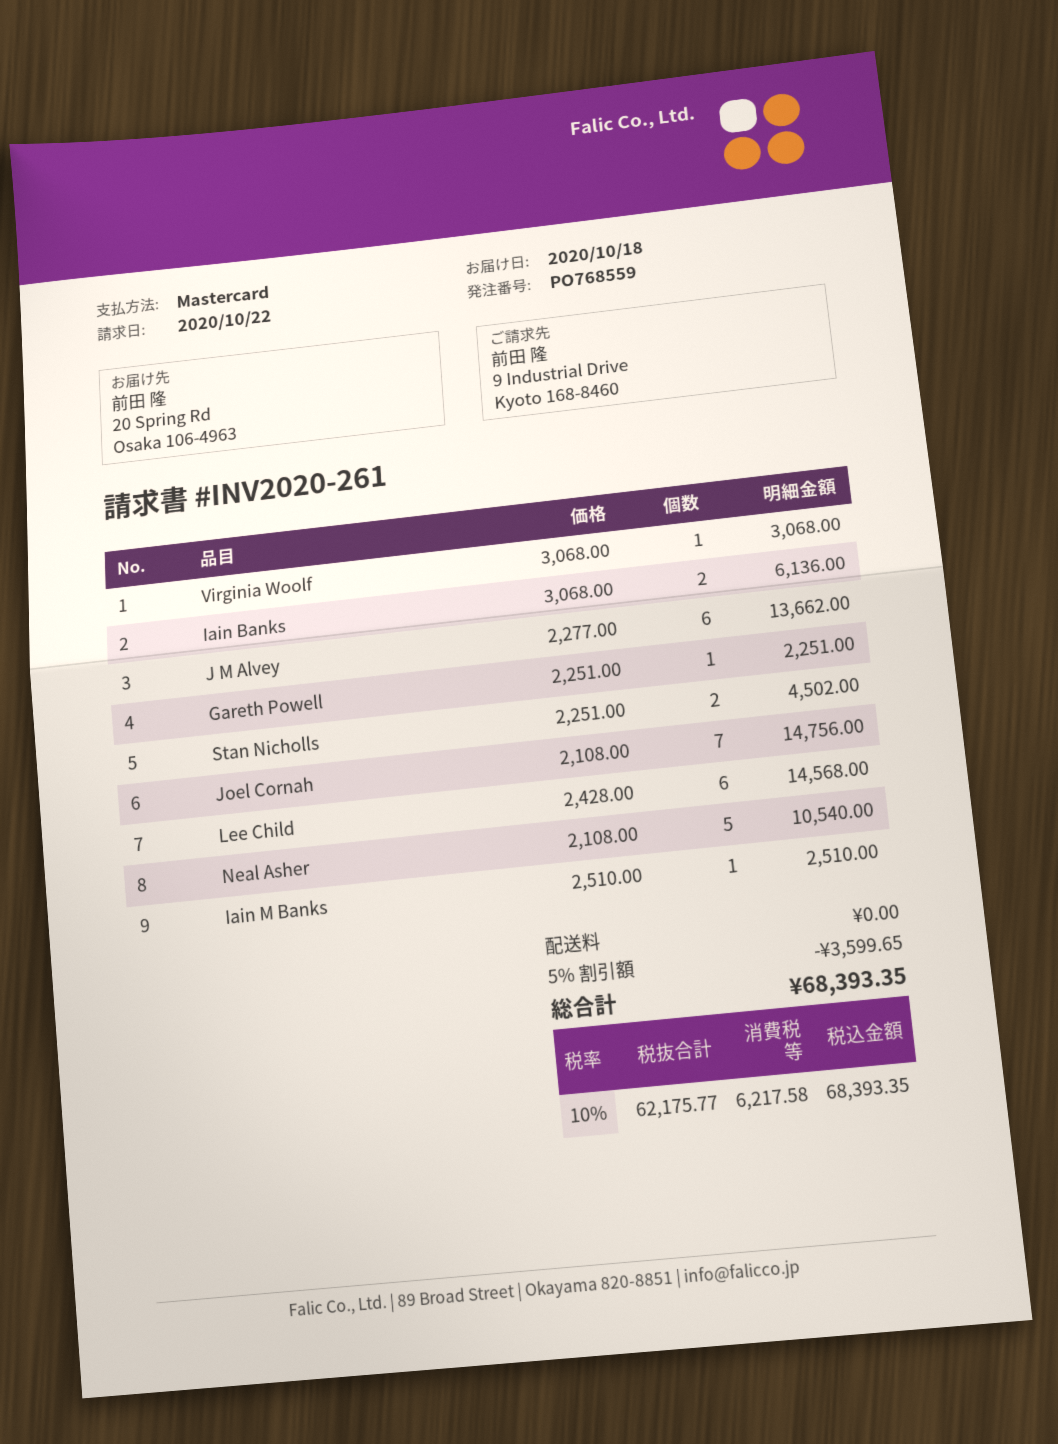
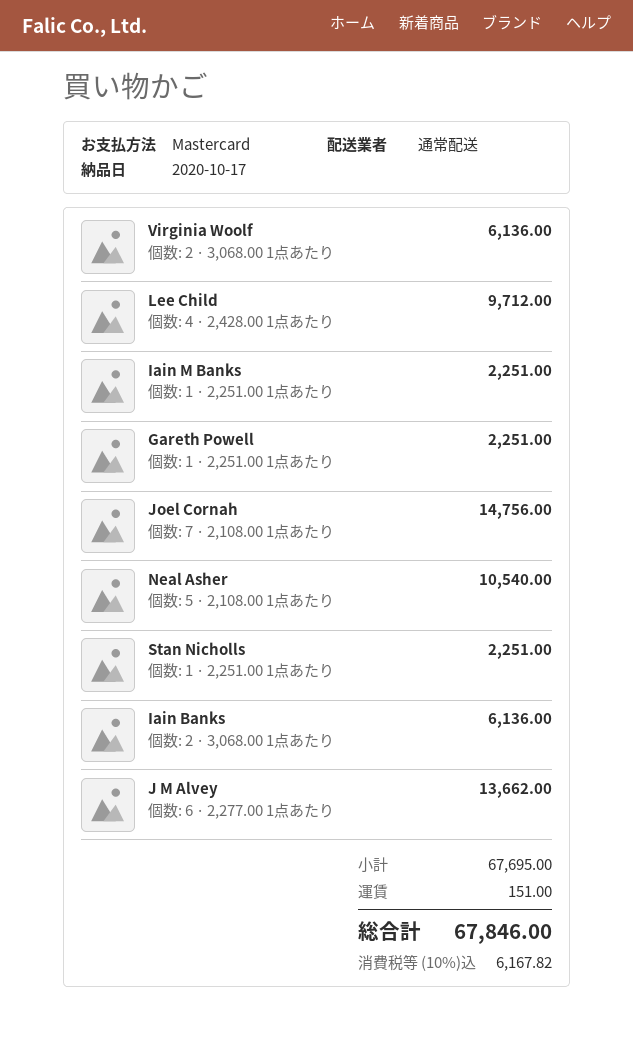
delivery date: 2020-10-18 -> 2020-10-17
Virginia Woolf: 1 x 3068.00 = 3068.00 -> 2 x 3068.00 = 6136.00
Stan Nicholls: 2 x 2251.00 = 4502.00 -> 1 x 2251.00 = 2251.00
Lee Child: 6 x 2428.00 = 14568.00 -> 4 x 2428.00 = 9712.00
Iain M Banks: 1 x 2510.00 = 2510.00 -> 1 x 2251.00 = 2251.00
discount: 5% = 3599.65 -> none
shipping: 0.00 -> 151.00
tax: 10% = 6217.58 -> 10% = 6167.82
total: 68393.35 -> 67846.00

